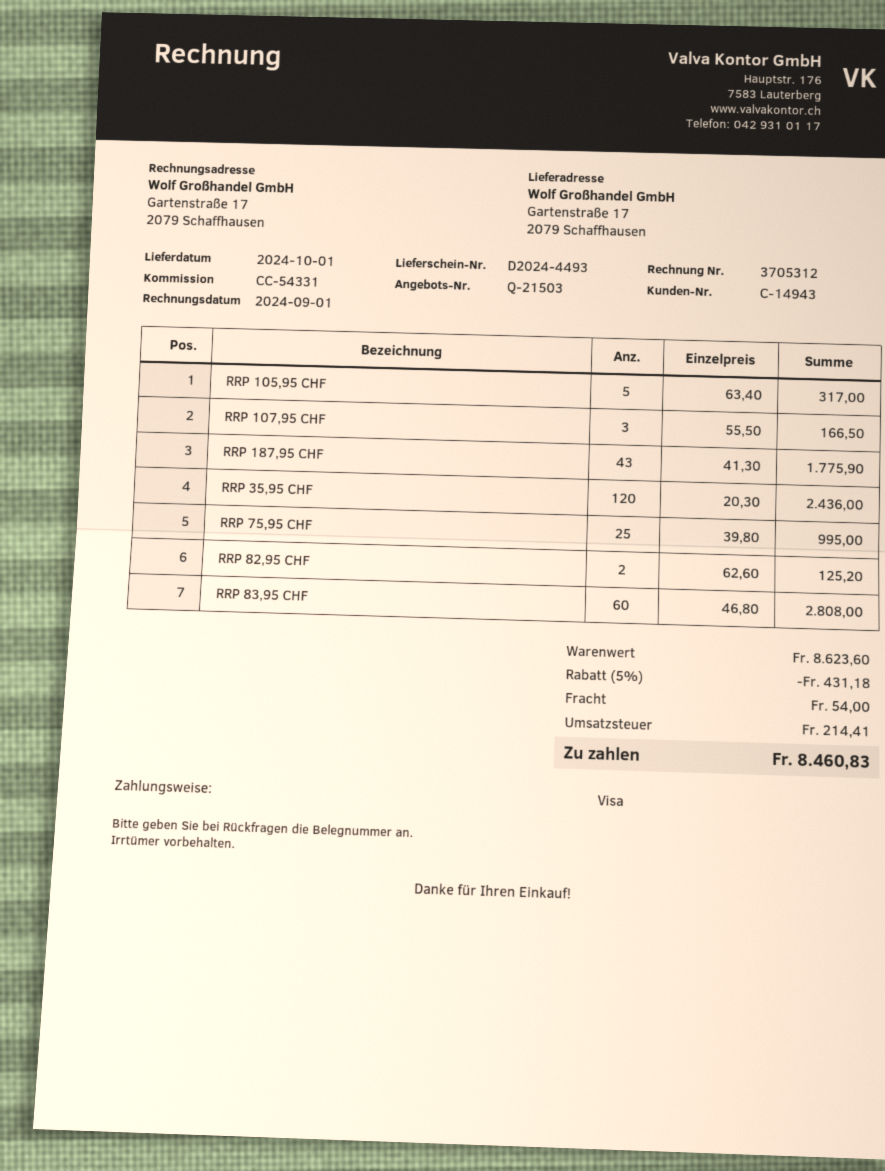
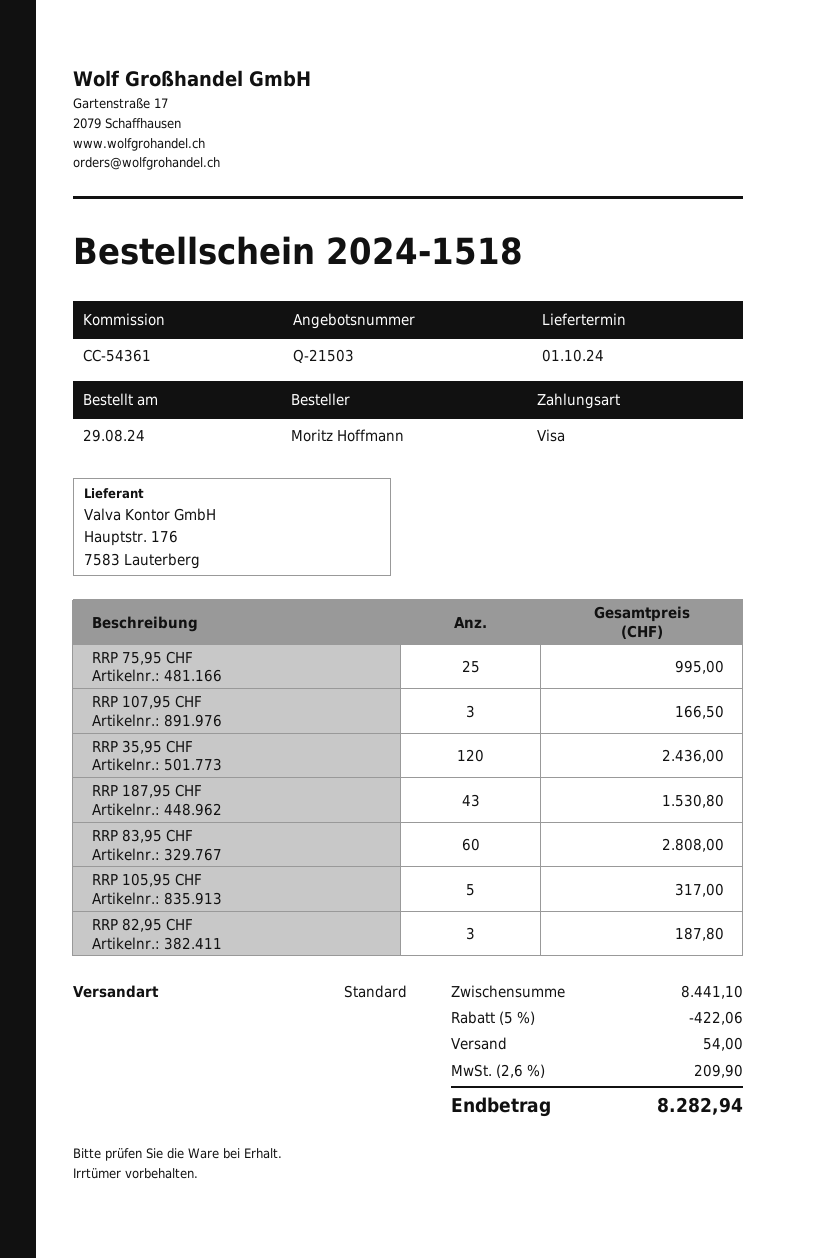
reference: CC-54331 -> CC-54361
RRP 187,95 CHF: 43 for 1775.90 -> 43 for 1530.80
RRP 82,95 CHF: 2 for 125.20 -> 3 for 187.80
subtotal: 8623.60 -> 8441.10
discount: 5% = 431.18 -> 5% = 422.06
tax: 214.41 -> 209.90
total: 8460.83 -> 8282.94

